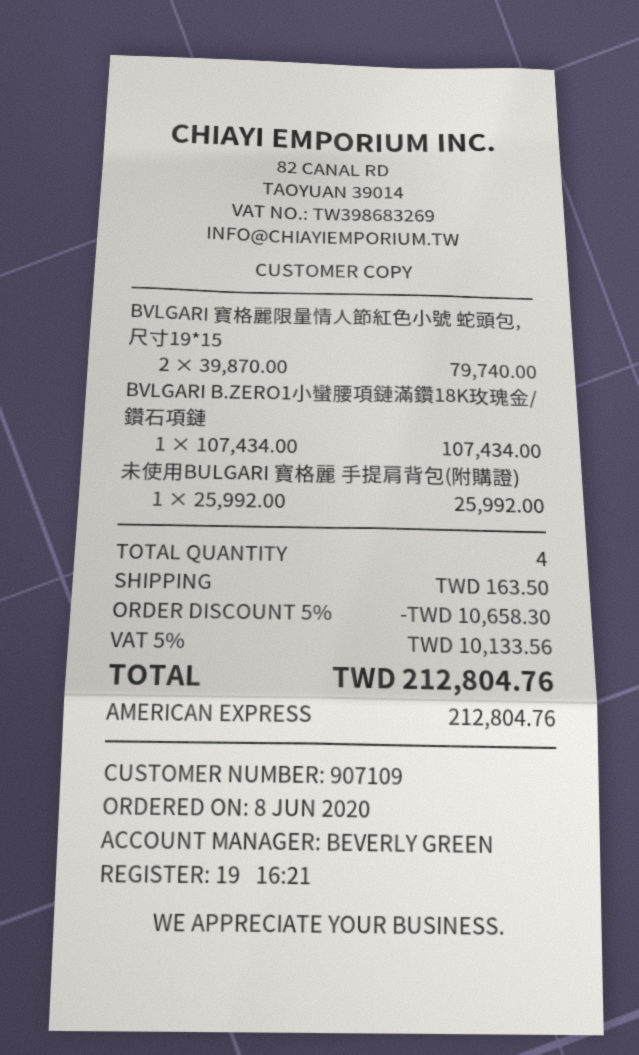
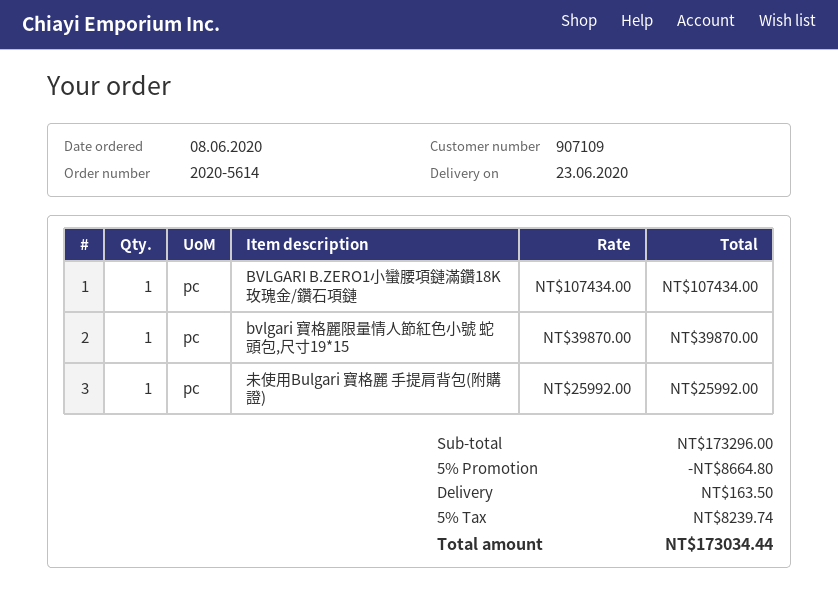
BVLGARI 寶格麗限量情人節紅色小號 蛇頭包,尺寸19*15: 2 x 39870.00 = 79740.00 -> 1 x 39870.00 = 39870.00
discount: 5% = 10658.30 -> 5% = 8664.80
tax: 5% = 10133.56 -> 5% = 8239.74
total: 212804.76 -> 173034.44

